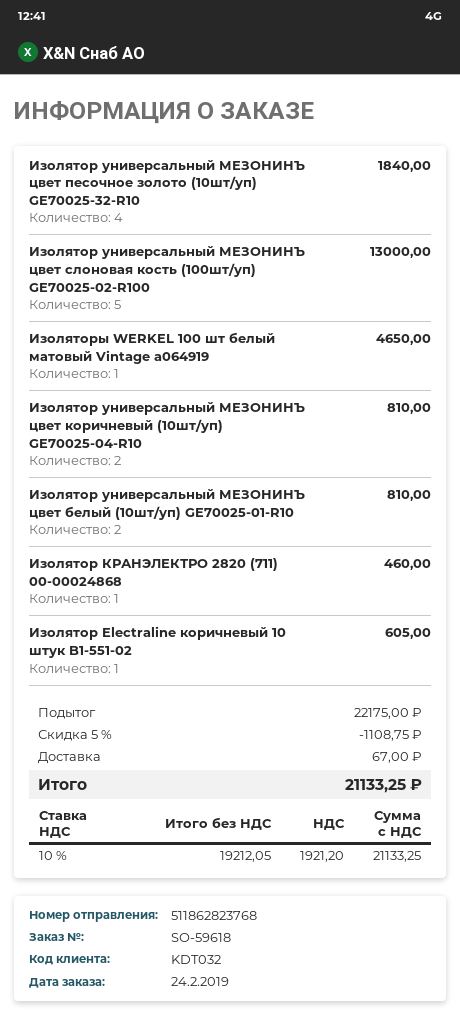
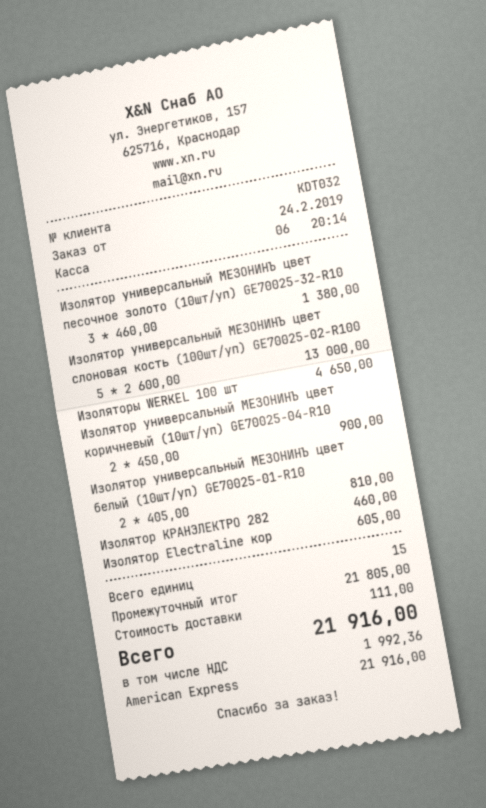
Изолятор универсальный МЕЗОНИНЪ цвет песочное золото (10шт/уп) GE70025-32-R10: 4 for 1840.00 -> 3 for 1380.00
Изолятор универсальный МЕЗОНИНЪ цвет коричневый (10шт/уп) GE70025-04-R10: 2 for 810.00 -> 2 for 900.00
subtotal: 22175.00 -> 21805.00
discount: 5% = 1108.75 -> none
shipping: 67.00 -> 111.00
tax: 1921.20 -> 1992.36
total: 21133.25 -> 21916.00

